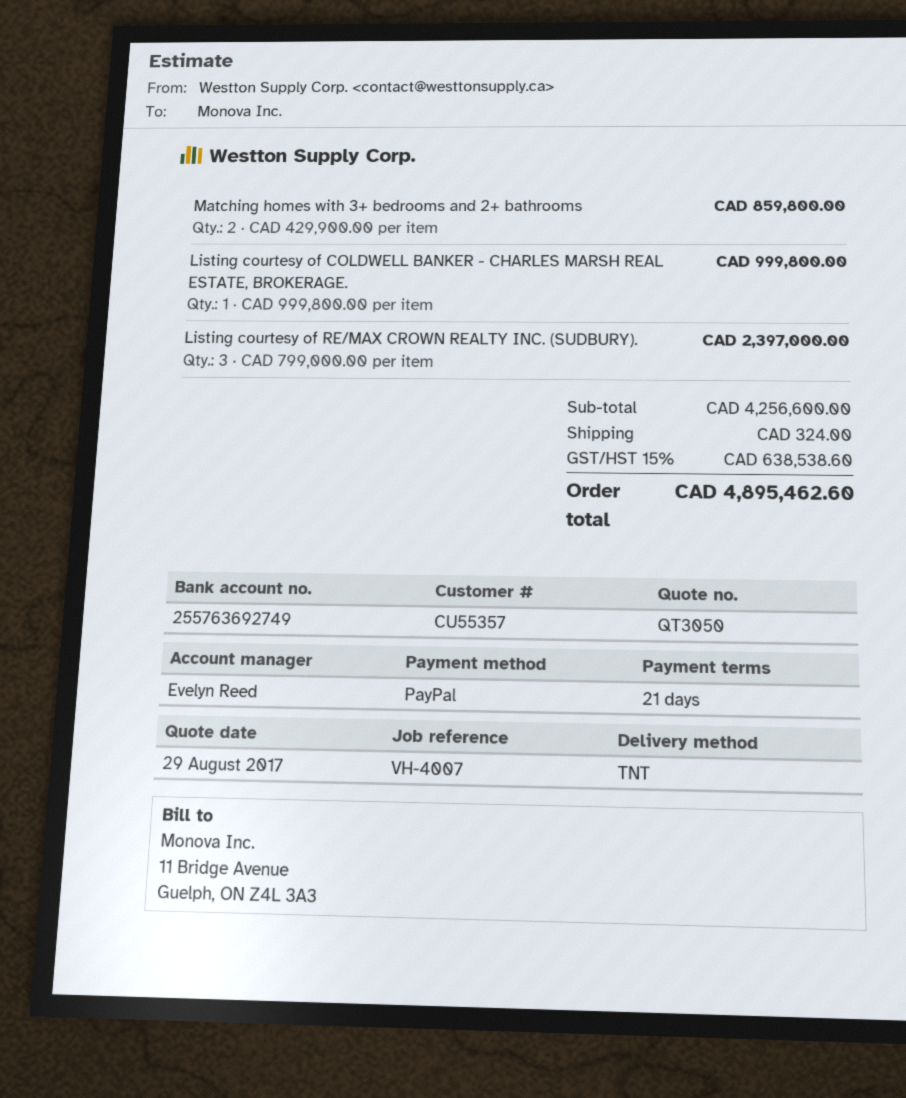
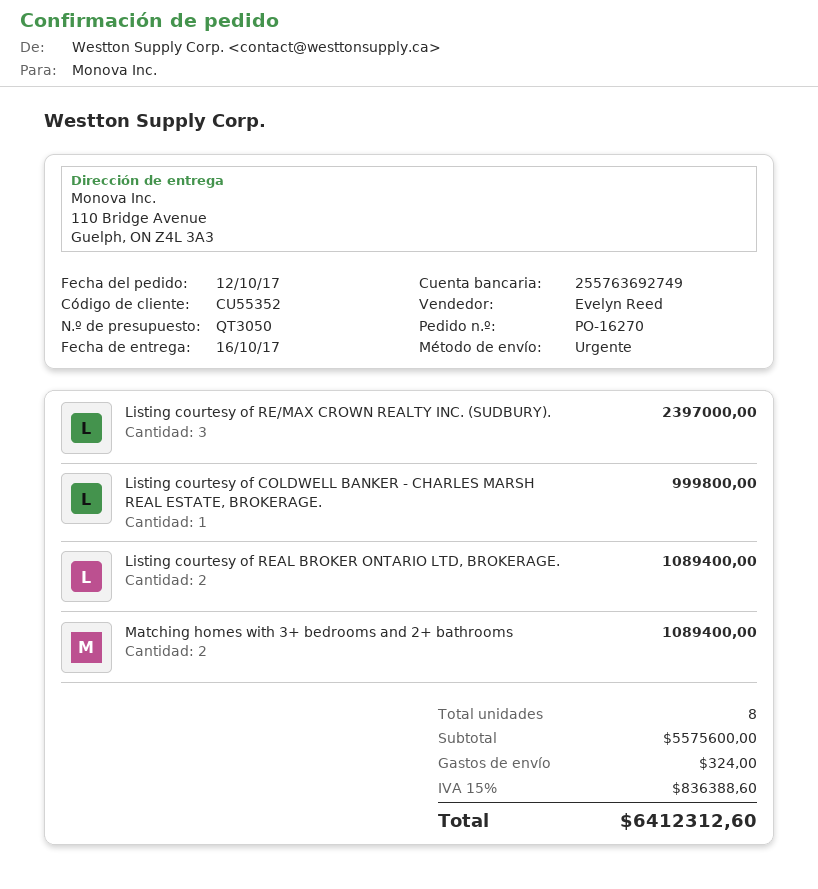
customer number: CU55357 -> CU55352
shipping method: TNT -> express
Matching homes with 3+ bedrooms and 2+ bathrooms: 2 for 859800.00 -> 2 for 1089400.00
Listing courtesy of REAL BROKER ONTARIO LTD, BROKERAGE.: none -> 2 for 1089400.00
subtotal: 4256600.00 -> 5575600.00
tax: 15% = 638538.60 -> 15% = 836388.60
total: 4895462.60 -> 6412312.60

